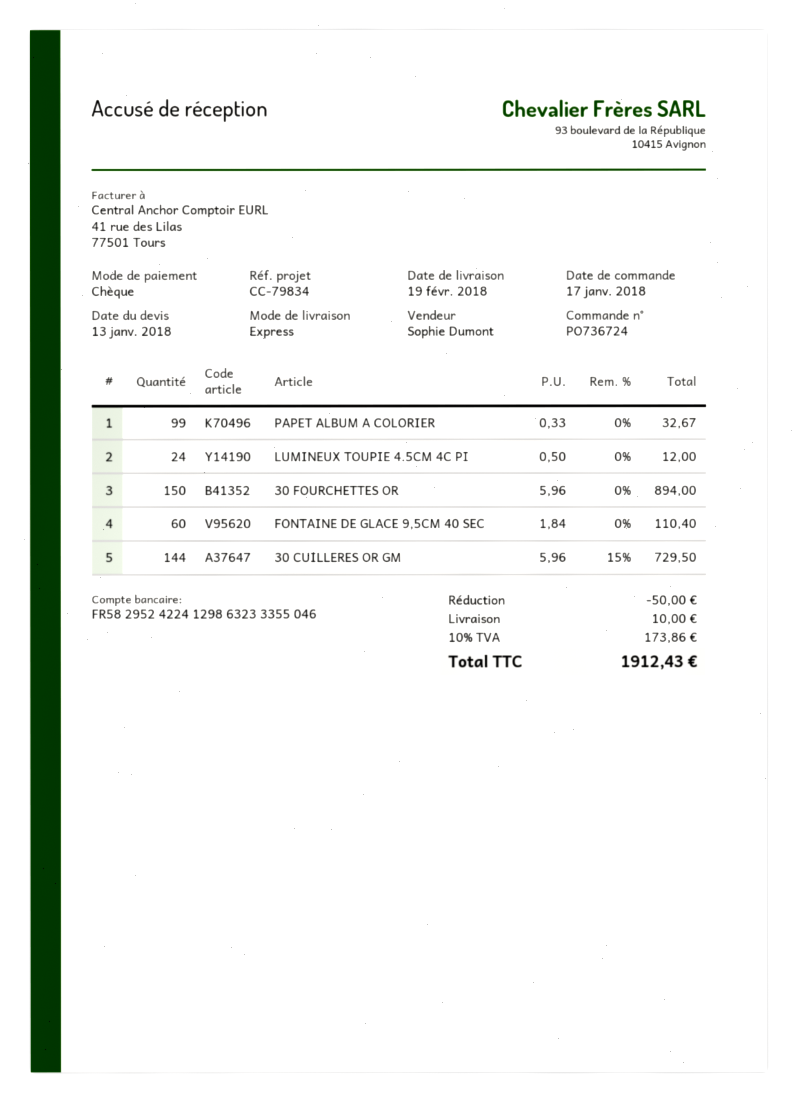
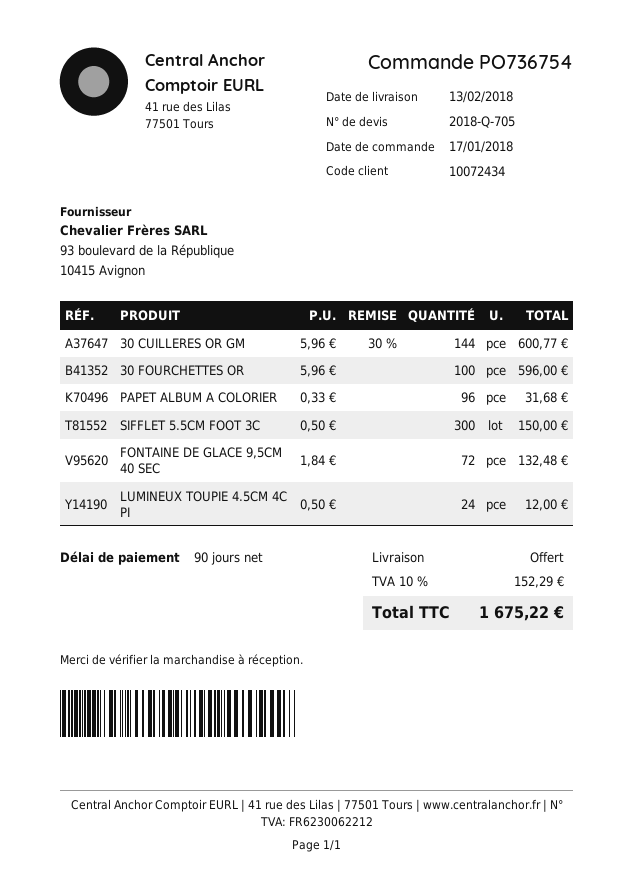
order number: PO736724 -> PO736754
delivery date: 2018-02-19 -> 2018-02-13
PAPET ALBUM A COLORIER: 99 x 0.33 = 32.67 -> 96 x 0.33 = 31.68
30 FOURCHETTES OR: 150 x 5.96 = 894.00 -> 100 x 5.96 = 596.00
FONTAINE DE GLACE 9,5CM 40 SEC: 60 x 1.84 = 110.40 -> 72 x 1.84 = 132.48
30 CUILLERES OR GM: 144 x 5.96 - 15% = 729.50 -> 144 x 5.96 - 30% = 600.77
SIFFLET 5.5CM FOOT 3C: none -> 300 x 0.50 = 150.00
discount: 50.00 -> none
shipping: 10.00 -> 0.00
tax: 10% = 173.86 -> 10% = 152.29
total: 1912.43 -> 1675.22

